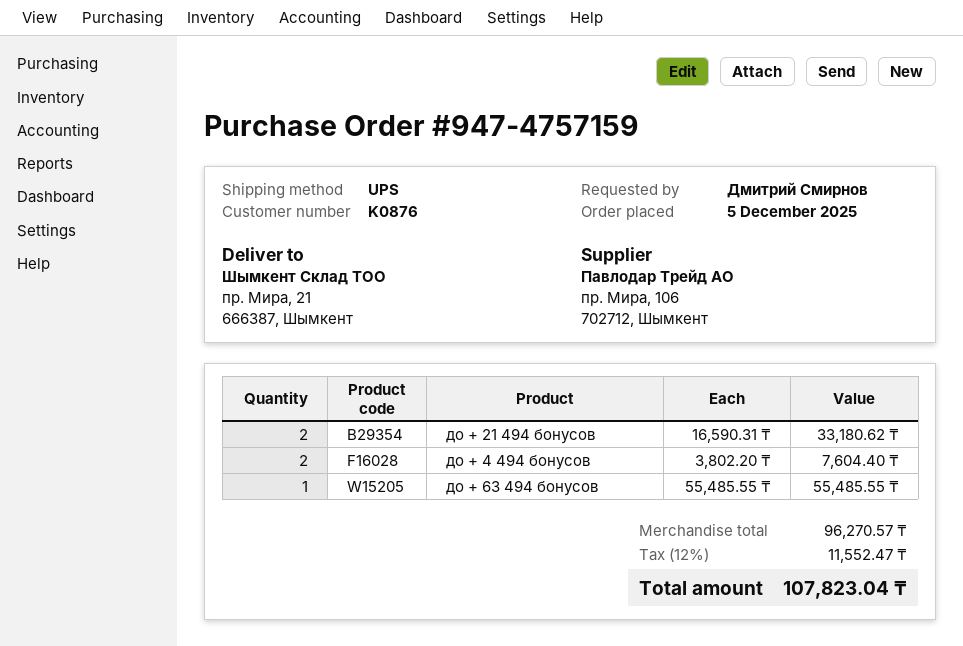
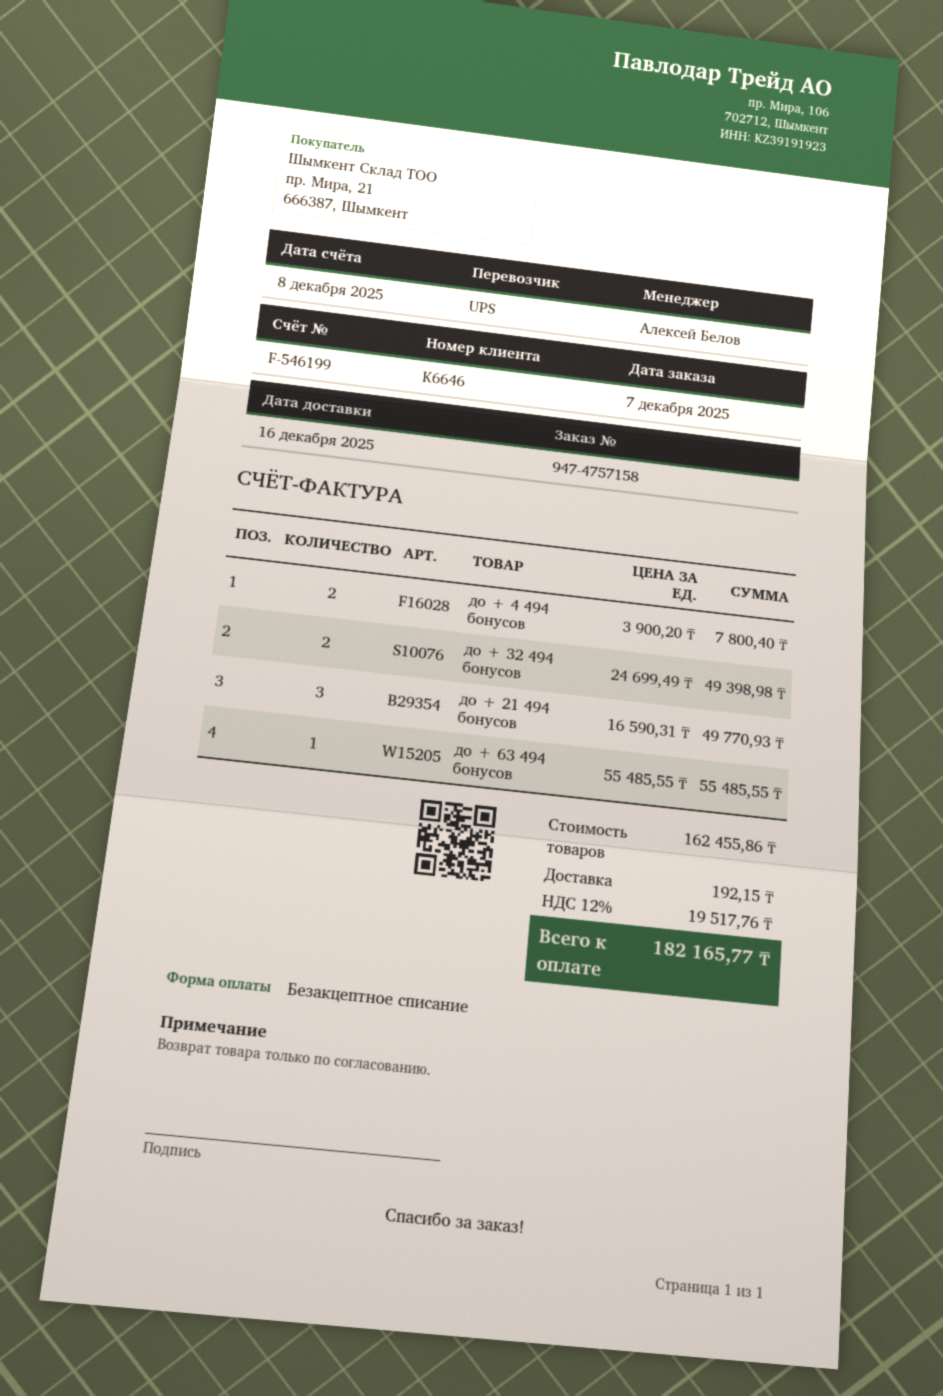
order number: 947-4757159 -> 947-4757158
order date: 2025-12-05 -> 2025-12-07
customer number: K0876 -> K6646
до + 21 494 бонусов: 2 x 16590.31 = 33180.62 -> 3 x 16590.31 = 49770.93
до + 4 494 бонусов: 2 x 3802.20 = 7604.40 -> 2 x 3900.20 = 7800.40
до + 32 494 бонусов: none -> 2 x 24699.49 = 49398.98
subtotal: 96270.57 -> 162455.86
shipping: none -> 192.15
tax: 12% = 11552.47 -> 12% = 19517.76
total: 107823.04 -> 182165.77

